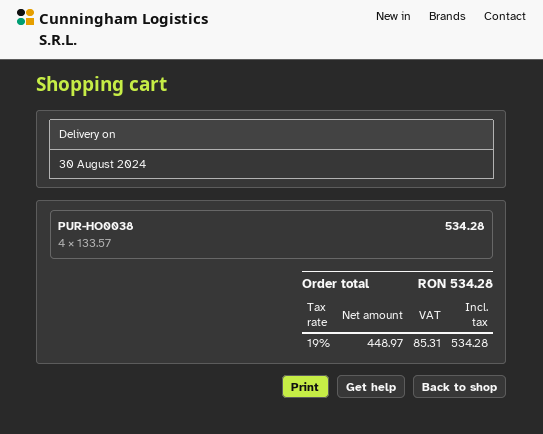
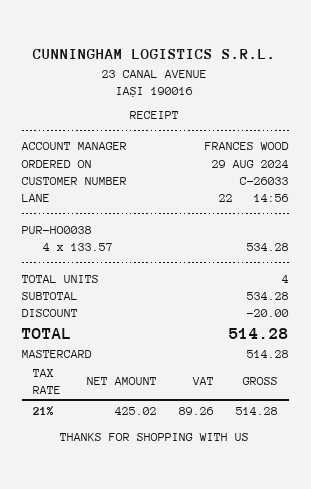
discount: none -> 20.00
net: 448.97 -> 425.02
tax: 19% = 85.31 -> 21% = 89.26
total: 534.28 -> 514.28

